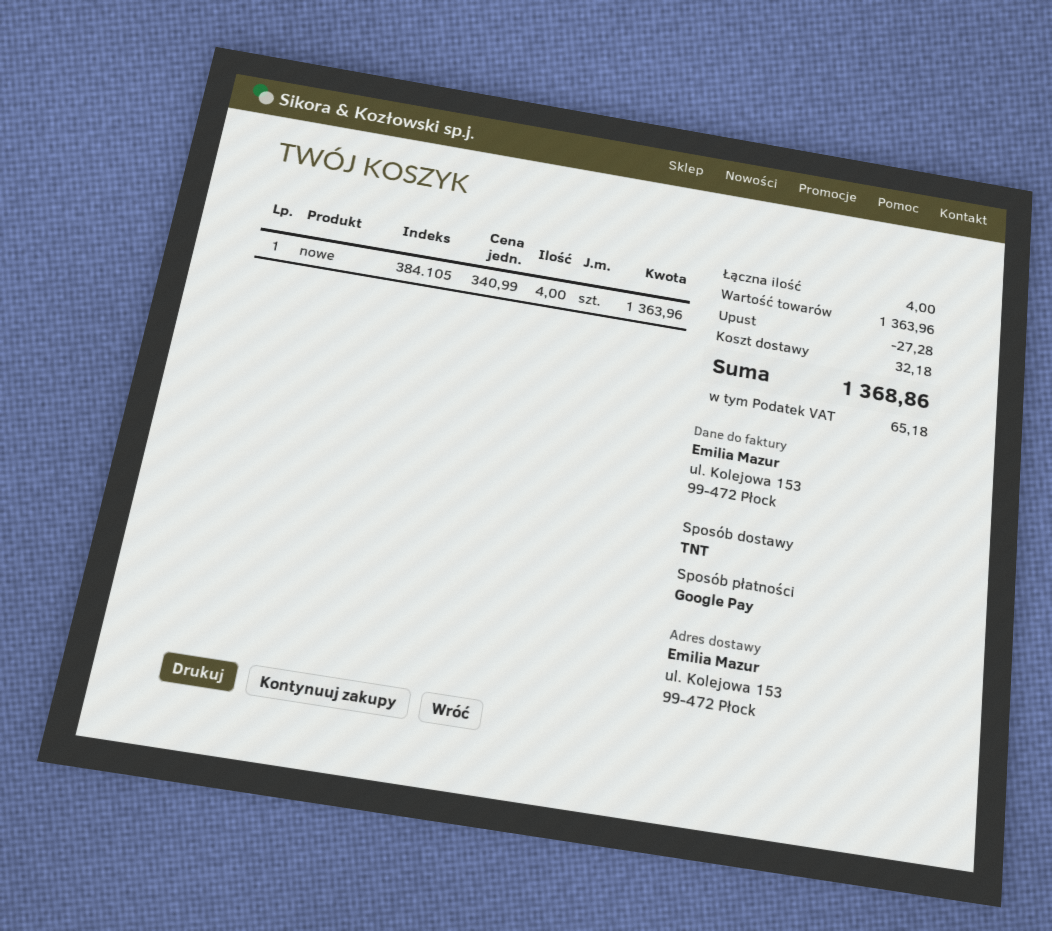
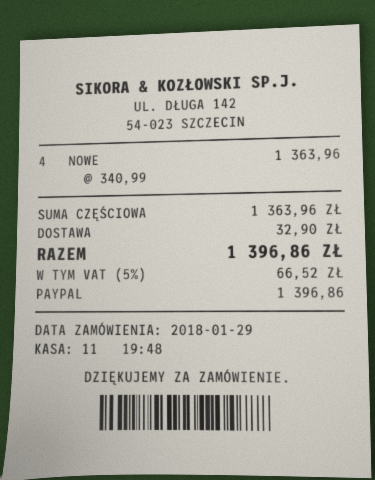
payment method: Google Pay -> PayPal
discount: 27.28 -> none
shipping: 32.18 -> 32.90
tax: 65.18 -> 66.52
total: 1368.86 -> 1396.86

